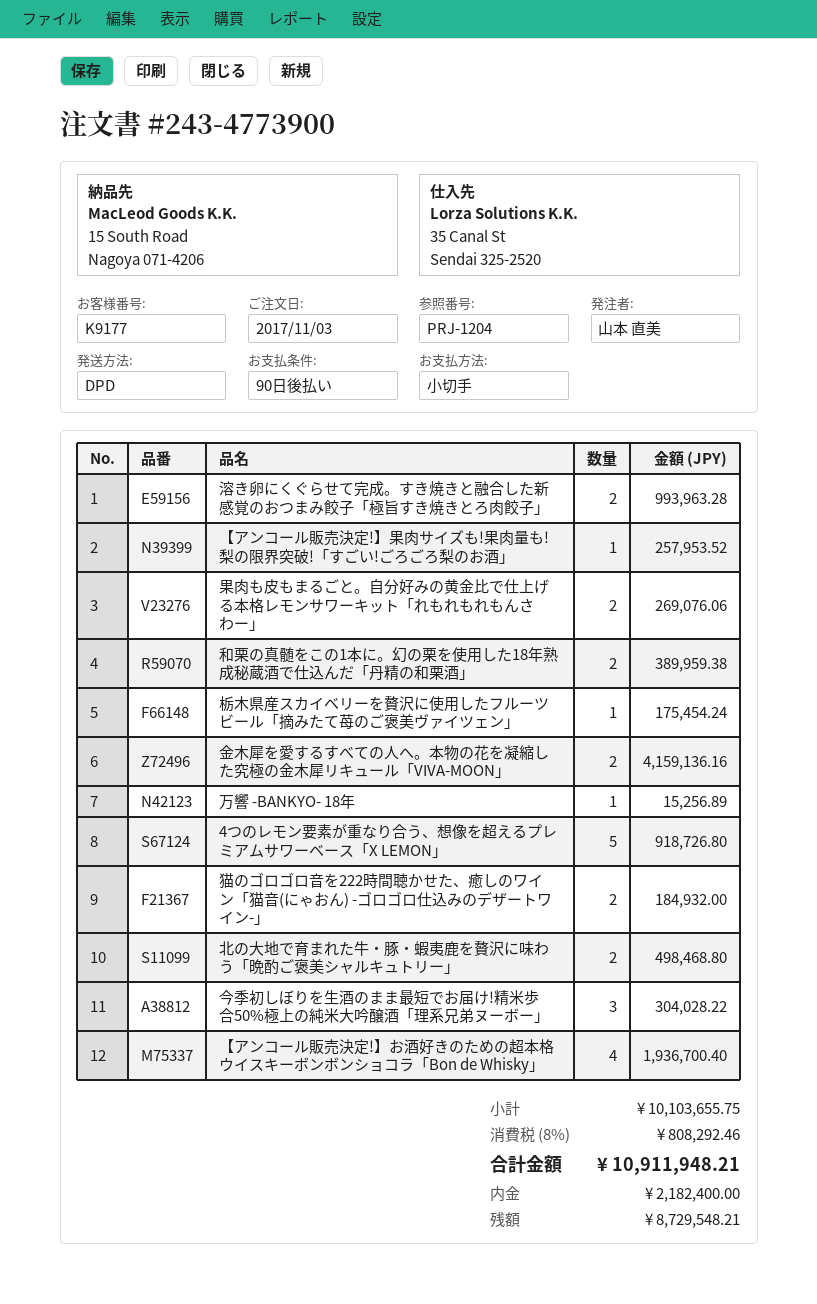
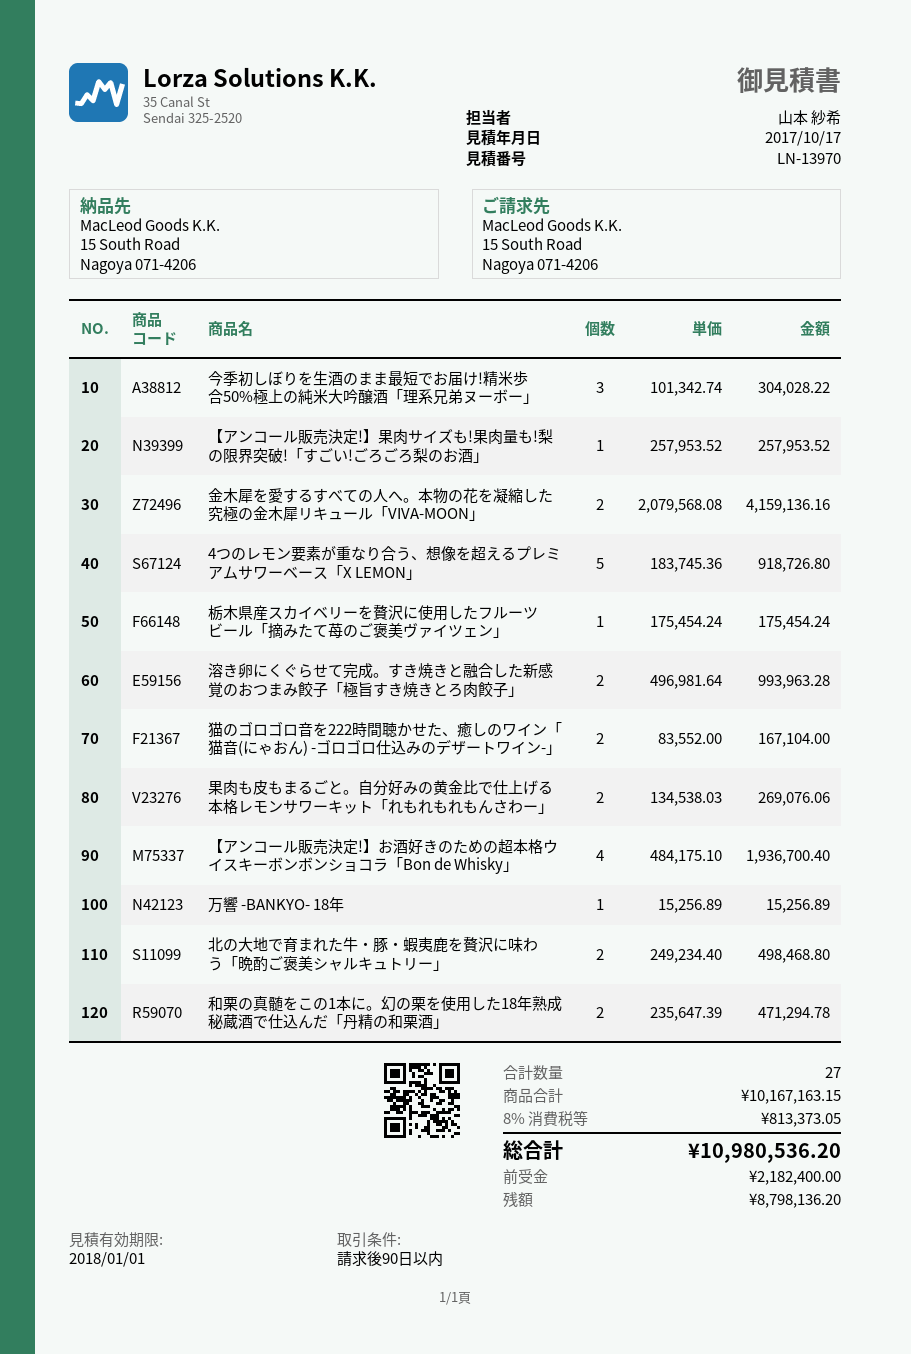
和栗の真髄をこの1本に。幻の栗を使用した18年熟成秘蔵酒で仕込んだ「丹精の和栗酒」: 2 for 389959.38 -> 2 for 471294.78
猫のゴロゴロ音を222時間聴かせた、癒しのワイン「猫音(にゃおん) -ゴロゴロ仕込みのデザートワイン-」: 2 for 184932.00 -> 2 for 167104.00
subtotal: 10103655.75 -> 10167163.15
tax: 8% = 808292.46 -> 8% = 813373.05
total: 10911948.21 -> 10980536.20
balance: 8729548.21 -> 8798136.20

